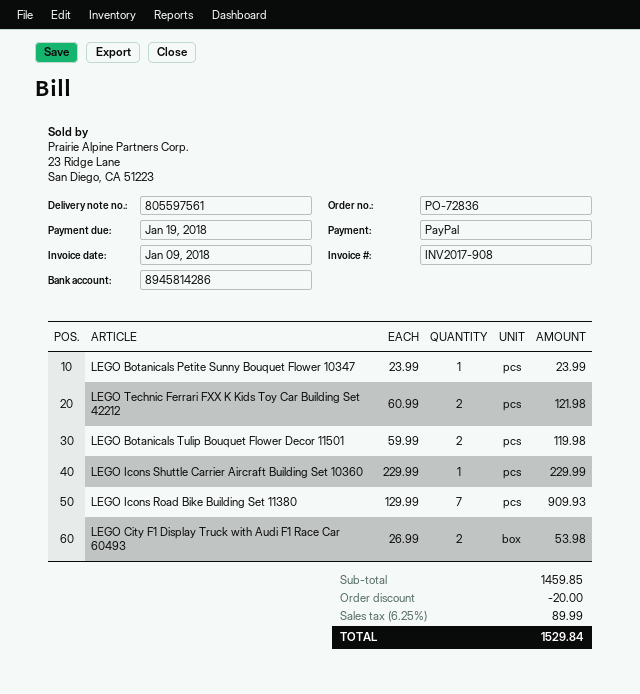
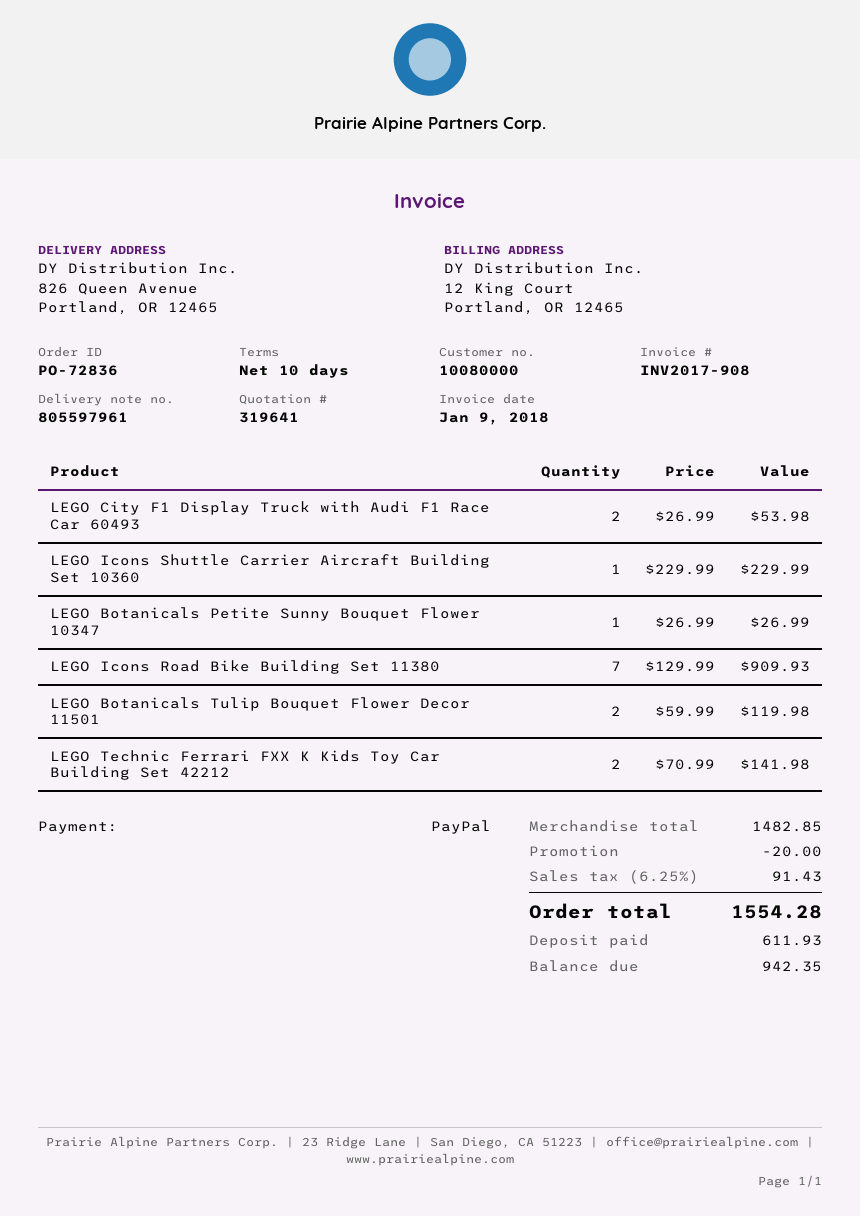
delivery note number: 805597561 -> 805597961
LEGO Botanicals Petite Sunny Bouquet Flower 10347: 1 x 23.99 = 23.99 -> 1 x 26.99 = 26.99
LEGO Technic Ferrari FXX K Kids Toy Car Building Set 42212: 2 x 60.99 = 121.98 -> 2 x 70.99 = 141.98
subtotal: 1459.85 -> 1482.85
tax: 6.25% = 89.99 -> 6.25% = 91.43
total: 1529.84 -> 1554.28

